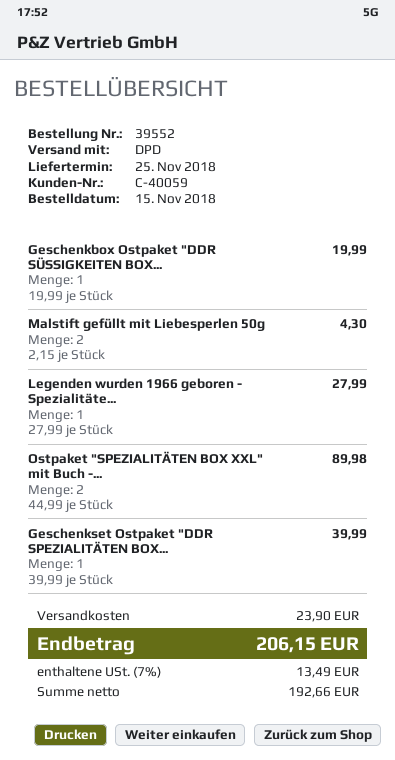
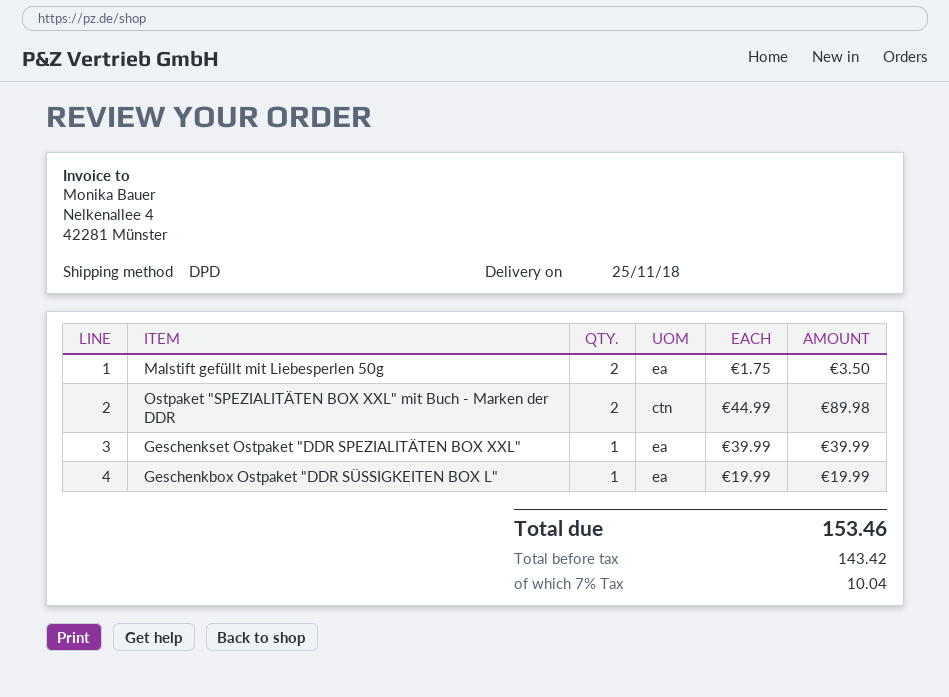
Malstift gefüllt mit Liebesperlen 50g: 2 x 2.15 = 4.30 -> 2 x 1.75 = 3.50
Legenden wurden 1966 geboren - Spezialitäte...: 1 x 27.99 = 27.99 -> none
shipping: 23.90 -> none
net: 192.66 -> 143.42
tax: 7% = 13.49 -> 7% = 10.04
total: 206.15 -> 153.46

